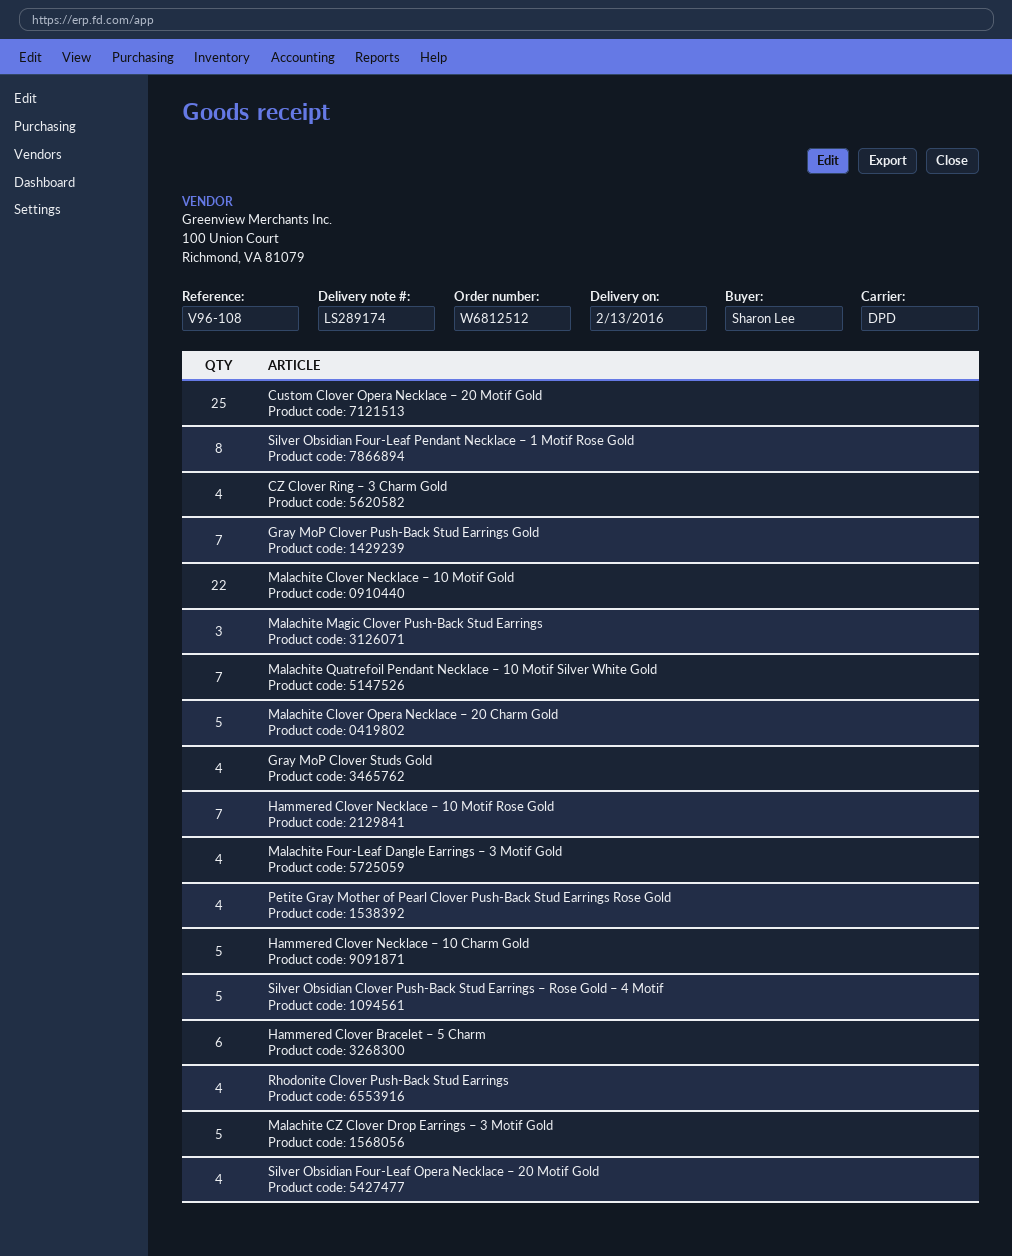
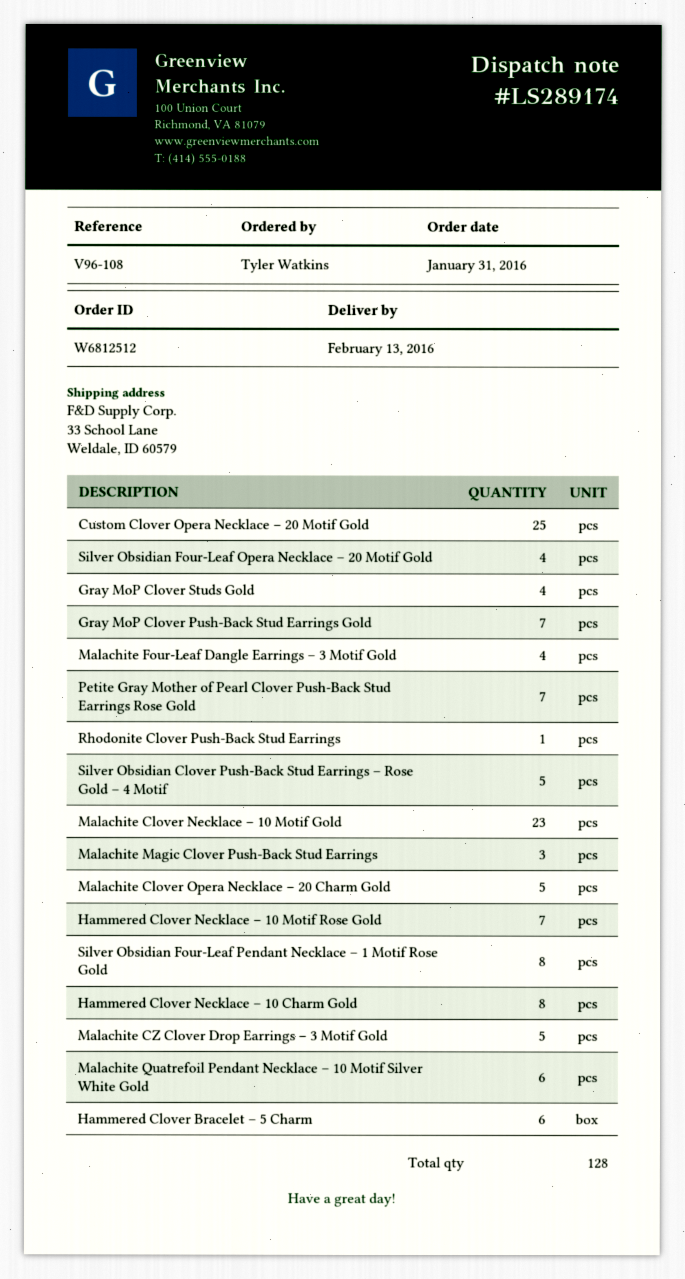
ordered by: Sharon Lee -> Tyler Watkins
CZ Clover Ring – 3 Charm Gold: 4 -> none
Malachite Clover Necklace – 10 Motif Gold: 22 -> 23
Malachite Quatrefoil Pendant Necklace – 10 Motif Silver White Gold: 7 -> 6
Petite Gray Mother of Pearl Clover Push-Back Stud Earrings Rose Gold: 4 -> 7
Hammered Clover Necklace – 10 Charm Gold: 5 -> 8
Rhodonite Clover Push-Back Stud Earrings: 4 -> 1

